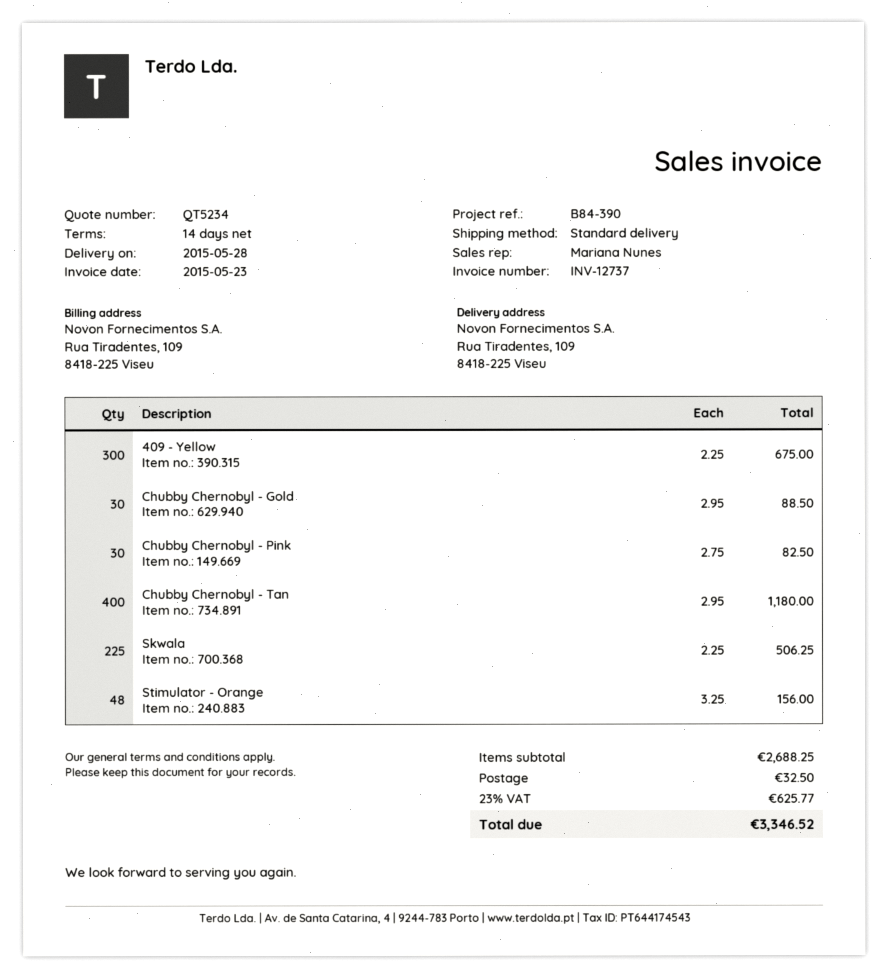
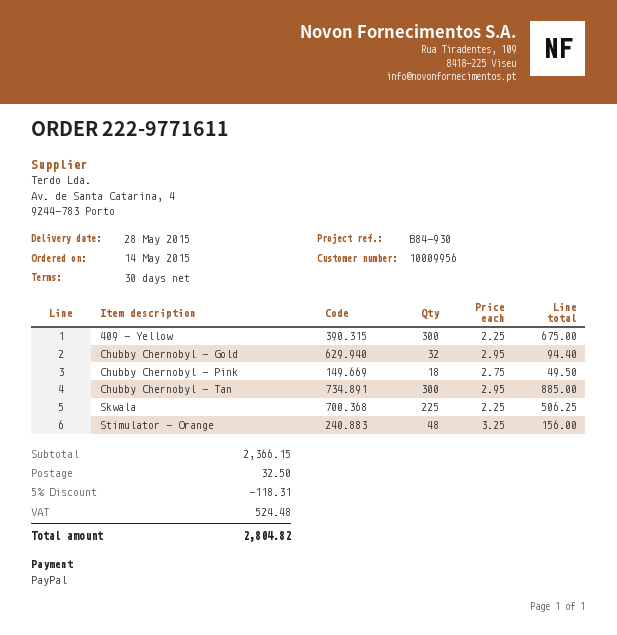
payment terms: 14 days -> 30 days
reference: B84-390 -> B84-930
Chubby Chernobyl - Gold: 30 x 2.95 = 88.50 -> 32 x 2.95 = 94.40
Chubby Chernobyl - Pink: 30 x 2.75 = 82.50 -> 18 x 2.75 = 49.50
Chubby Chernobyl - Tan: 400 x 2.95 = 1180.00 -> 300 x 2.95 = 885.00
subtotal: 2688.25 -> 2366.15
discount: none -> 5% = 118.31
tax: 625.77 -> 524.48
total: 3346.52 -> 2804.82

